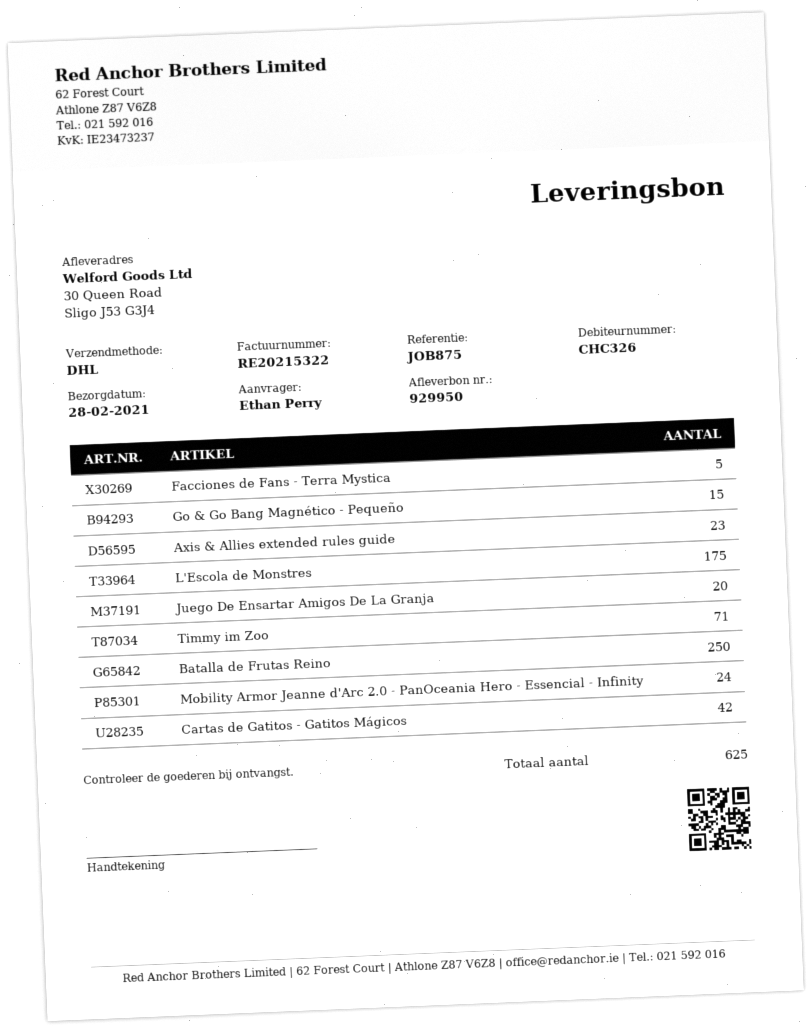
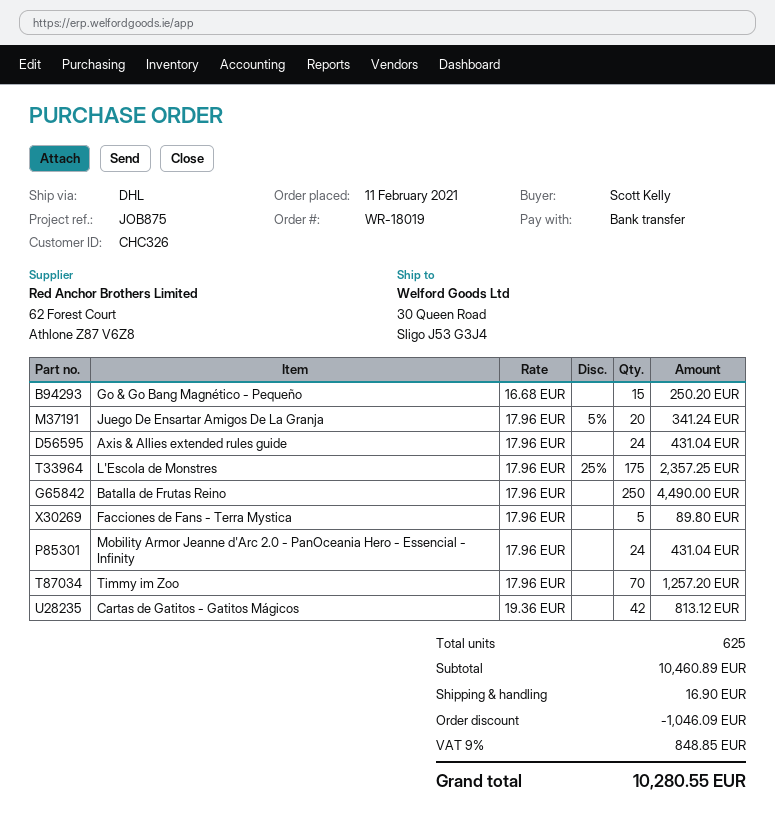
ordered by: Ethan Perry -> Scott Kelly
Axis & Allies extended rules guide: 23 -> 24
Timmy im Zoo: 71 -> 70

